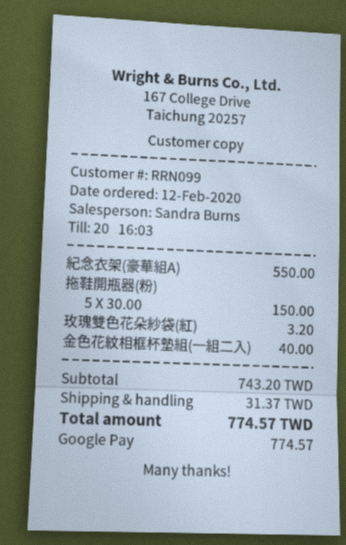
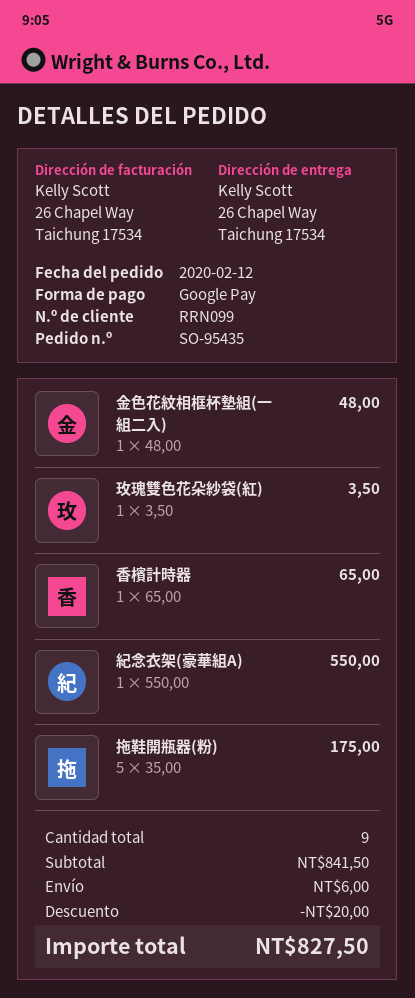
拖鞋開瓶器(粉): 5 x 30.00 = 150.00 -> 5 x 35.00 = 175.00
玫瑰雙色花朵紗袋(紅): 1 x 3.20 = 3.20 -> 1 x 3.50 = 3.50
金色花紋相框杯墊組(一組二入): 1 x 40.00 = 40.00 -> 1 x 48.00 = 48.00
香檳計時器: none -> 1 x 65.00 = 65.00
subtotal: 743.20 -> 841.50
discount: none -> 20.00
shipping: 31.37 -> 6.00
total: 774.57 -> 827.50

